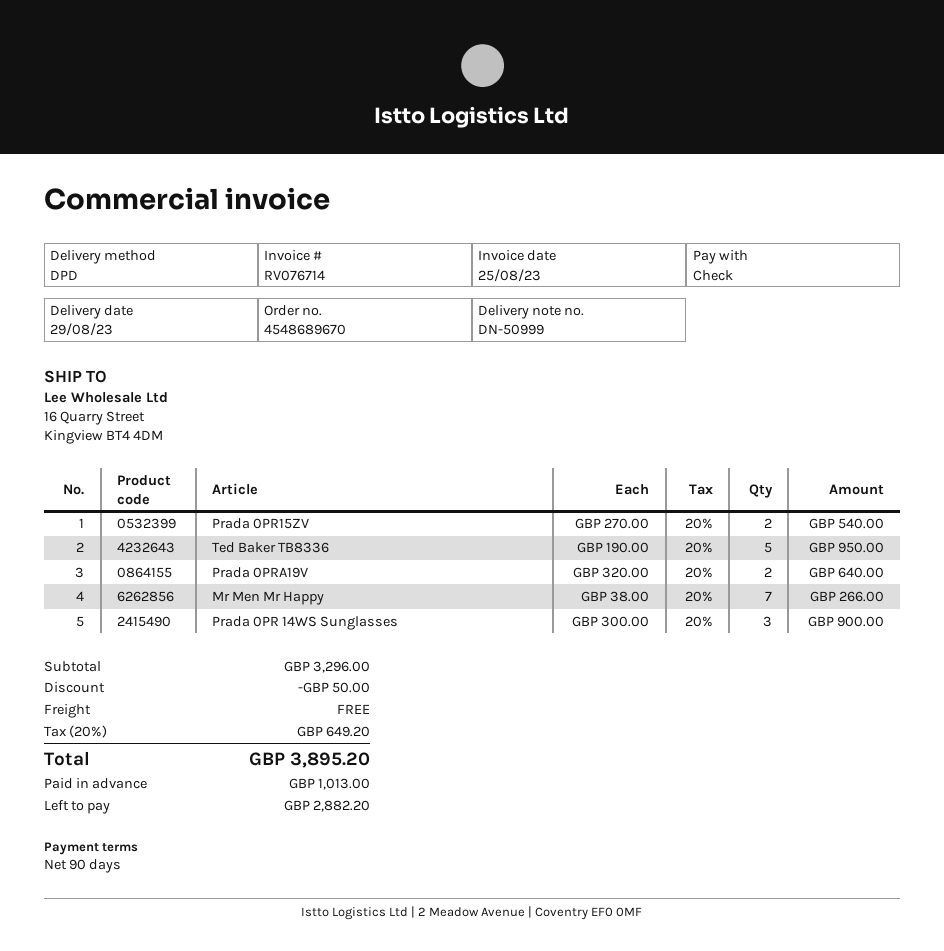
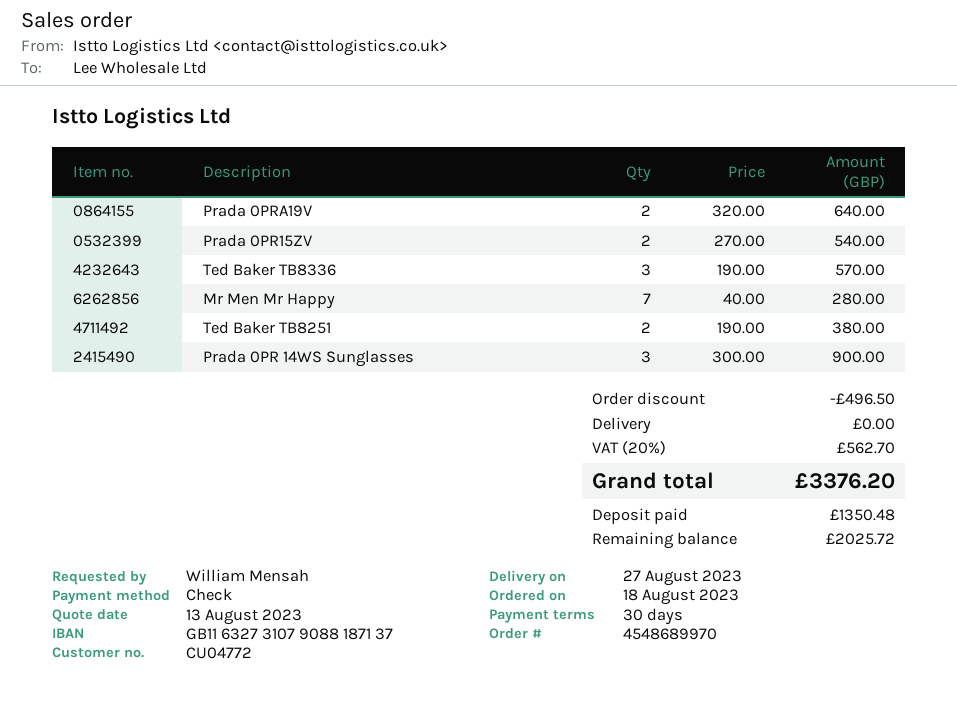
order number: 4548689670 -> 4548689970
delivery date: 2023-08-29 -> 2023-08-27
payment terms: 90 days -> 30 days
Ted Baker TB8336: 5 x 190.00 = 950.00 -> 3 x 190.00 = 570.00
Mr Men Mr Happy: 7 x 38.00 = 266.00 -> 7 x 40.00 = 280.00
Ted Baker TB8251: none -> 2 x 190.00 = 380.00
discount: 50.00 -> 496.50
tax: 20% = 649.20 -> 20% = 562.70
total: 3895.20 -> 3376.20
deposit: 1013.00 -> 1350.48
balance: 2882.20 -> 2025.72

